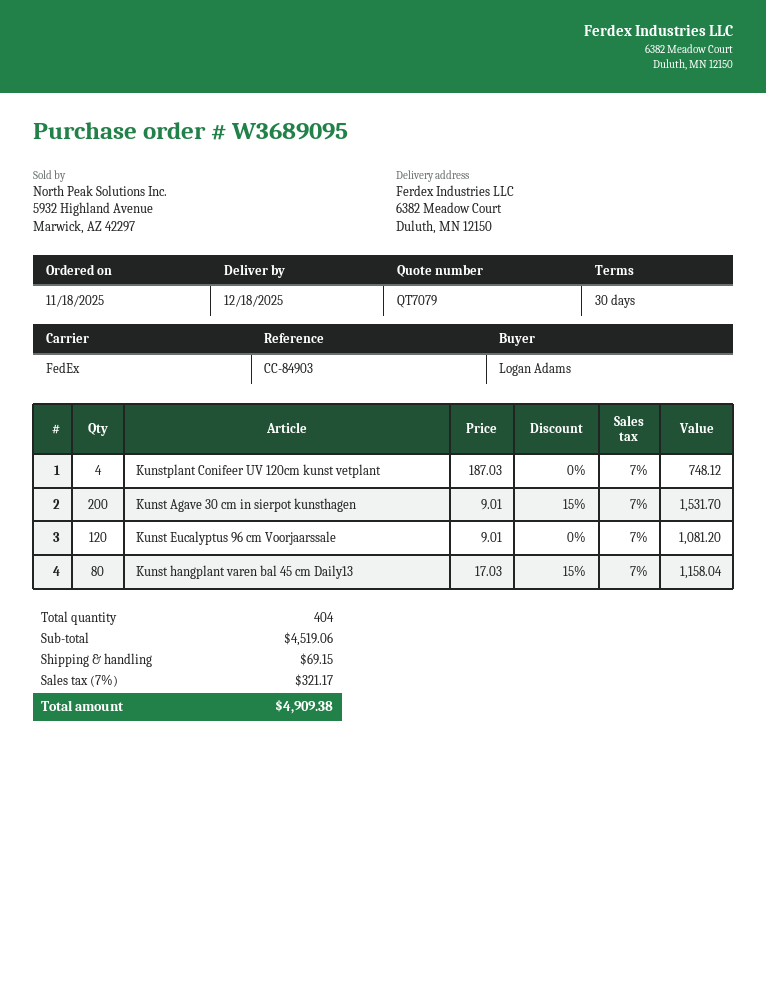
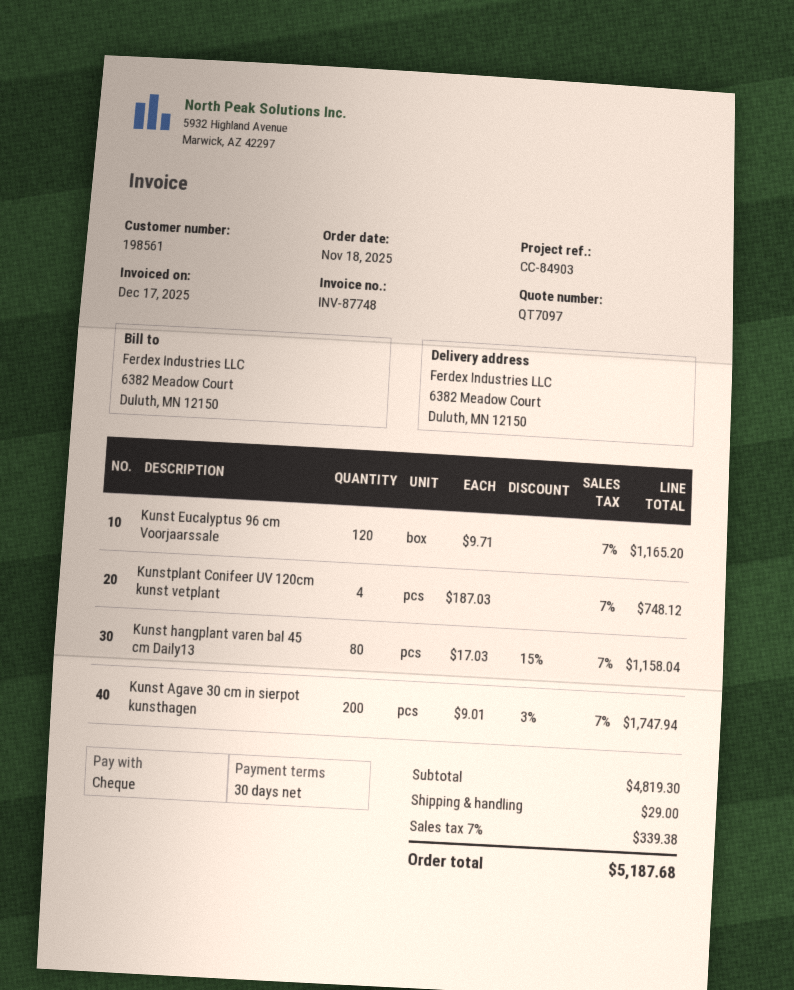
quote number: QT7079 -> QT7097
Kunst Agave 30 cm in sierpot kunsthagen: 200 x 9.01 - 15% = 1531.70 -> 200 x 9.01 - 3% = 1747.94
Kunst Eucalyptus 96 cm Voorjaarssale: 120 x 9.01 = 1081.20 -> 120 x 9.71 = 1165.20
subtotal: 4519.06 -> 4819.30
shipping: 69.15 -> 29.00
tax: 7% = 321.17 -> 7% = 339.38
total: 4909.38 -> 5187.68

